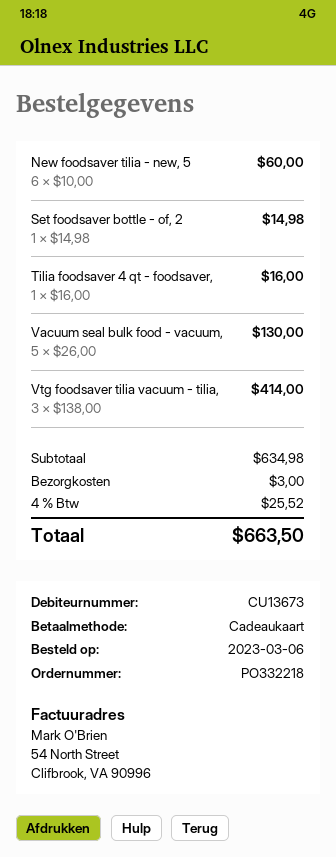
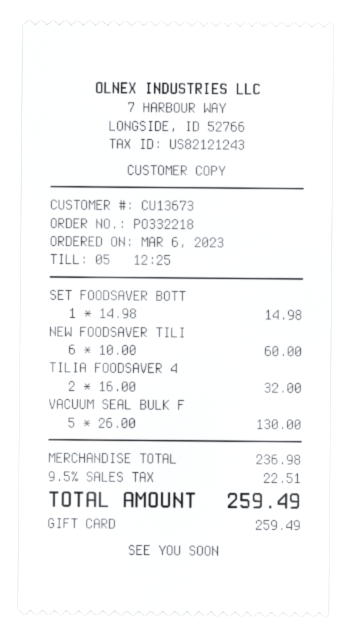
Tilia foodsaver 4 qt - foodsaver,: 1 x 16.00 = 16.00 -> 2 x 16.00 = 32.00
Vtg foodsaver tilia vacuum - tilia,: 3 x 138.00 = 414.00 -> none
subtotal: 634.98 -> 236.98
shipping: 3.00 -> none
tax: 4% = 25.52 -> 9.5% = 22.51
total: 663.50 -> 259.49

